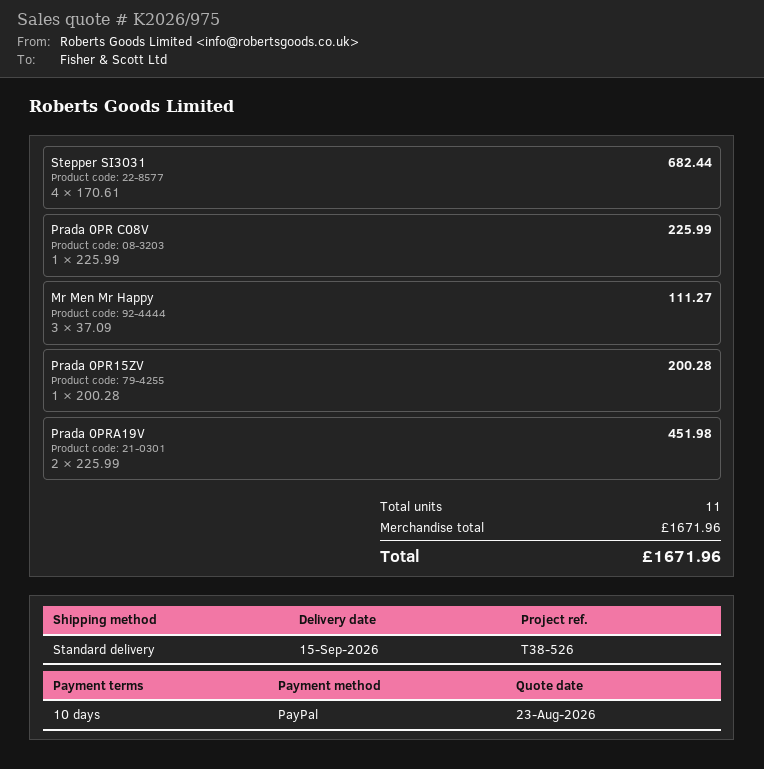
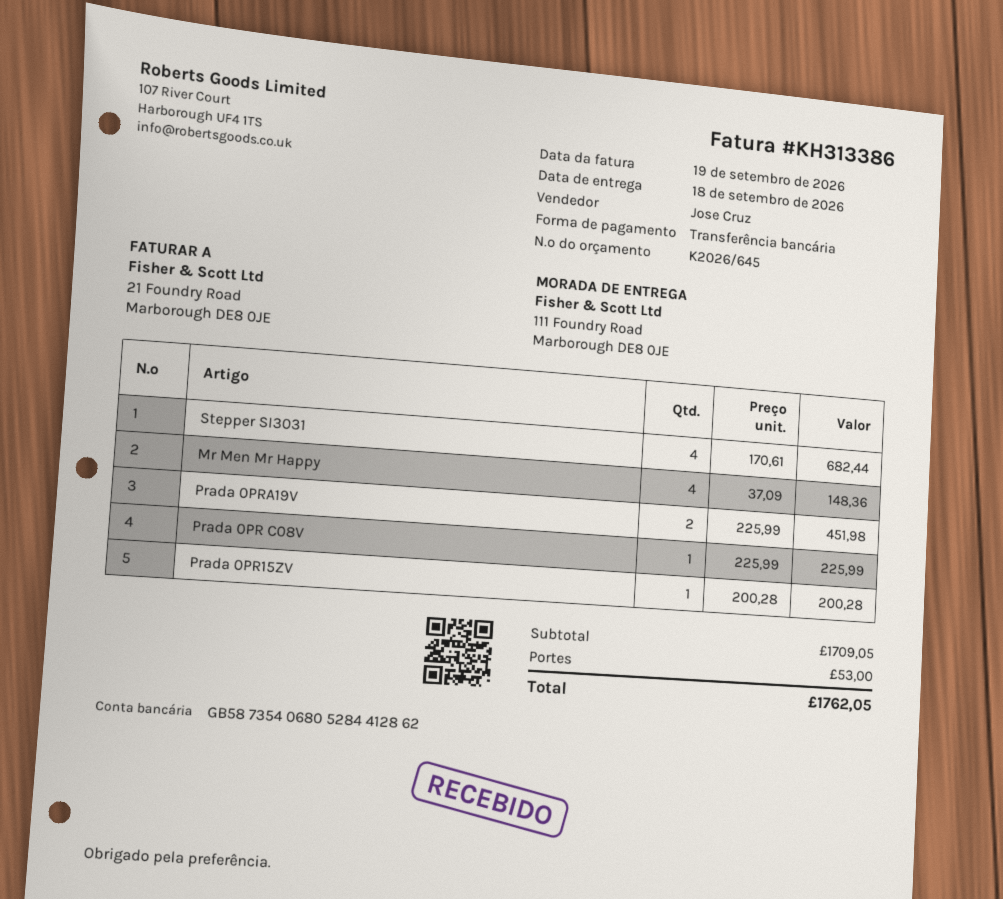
quote number: K2026/975 -> K2026/645
delivery date: 2026-09-15 -> 2026-09-18
payment method: PayPal -> bank transfer
Mr Men Mr Happy: 3 x 37.09 = 111.27 -> 4 x 37.09 = 148.36
subtotal: 1671.96 -> 1709.05
shipping: none -> 53.00
total: 1671.96 -> 1762.05

